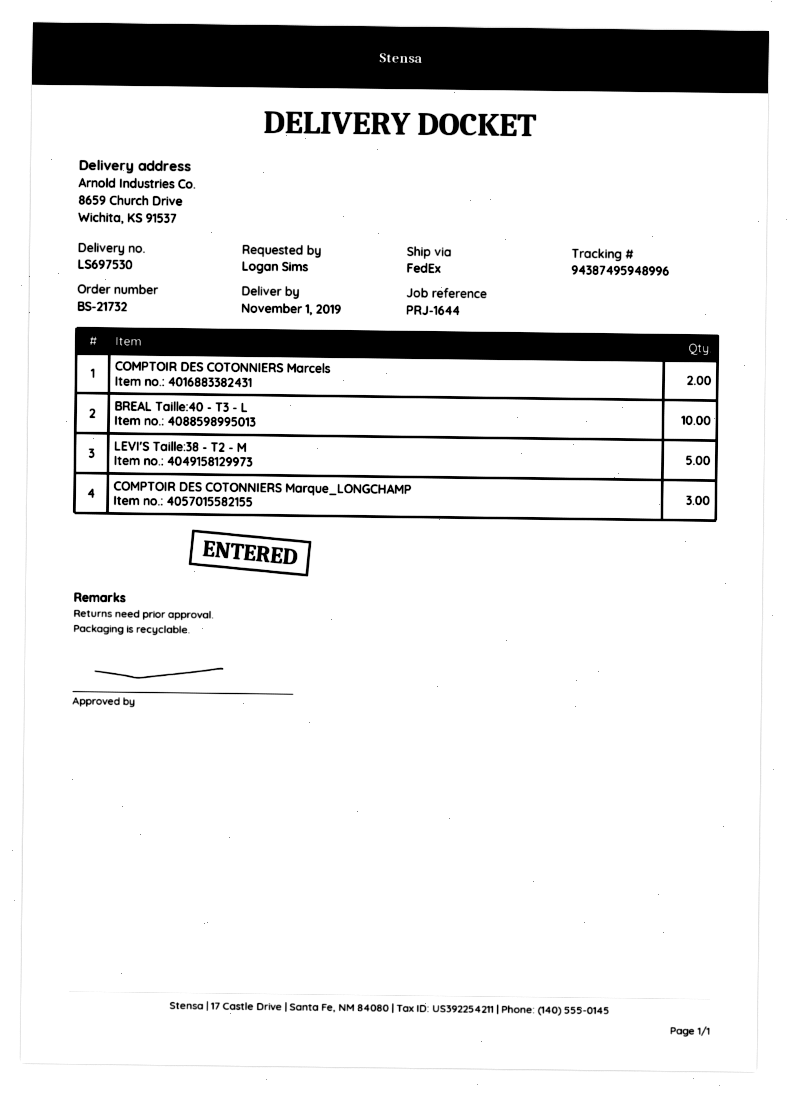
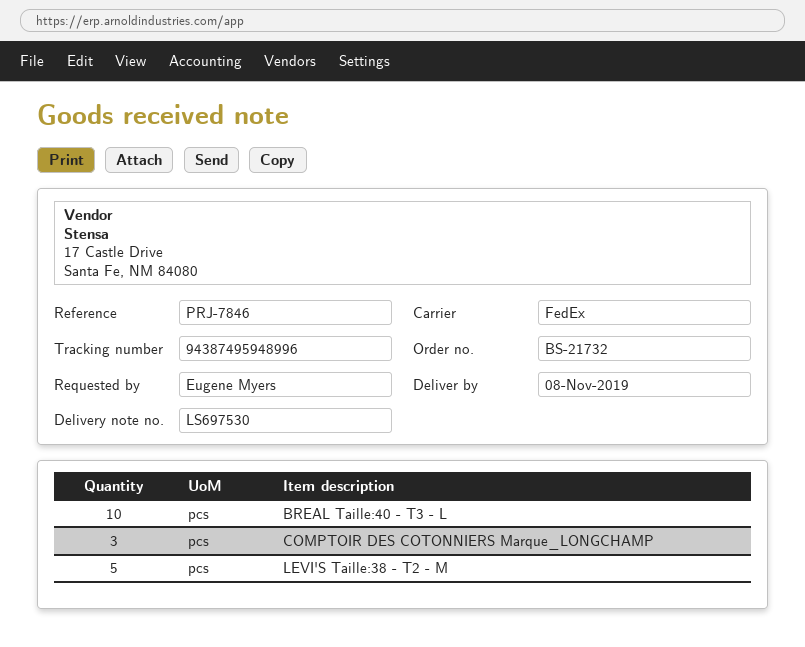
delivery date: 2019-11-01 -> 2019-11-08
reference: PRJ-1644 -> PRJ-7846
ordered by: Logan Sims -> Eugene Myers
COMPTOIR DES COTONNIERS Marcels: 2 -> none

